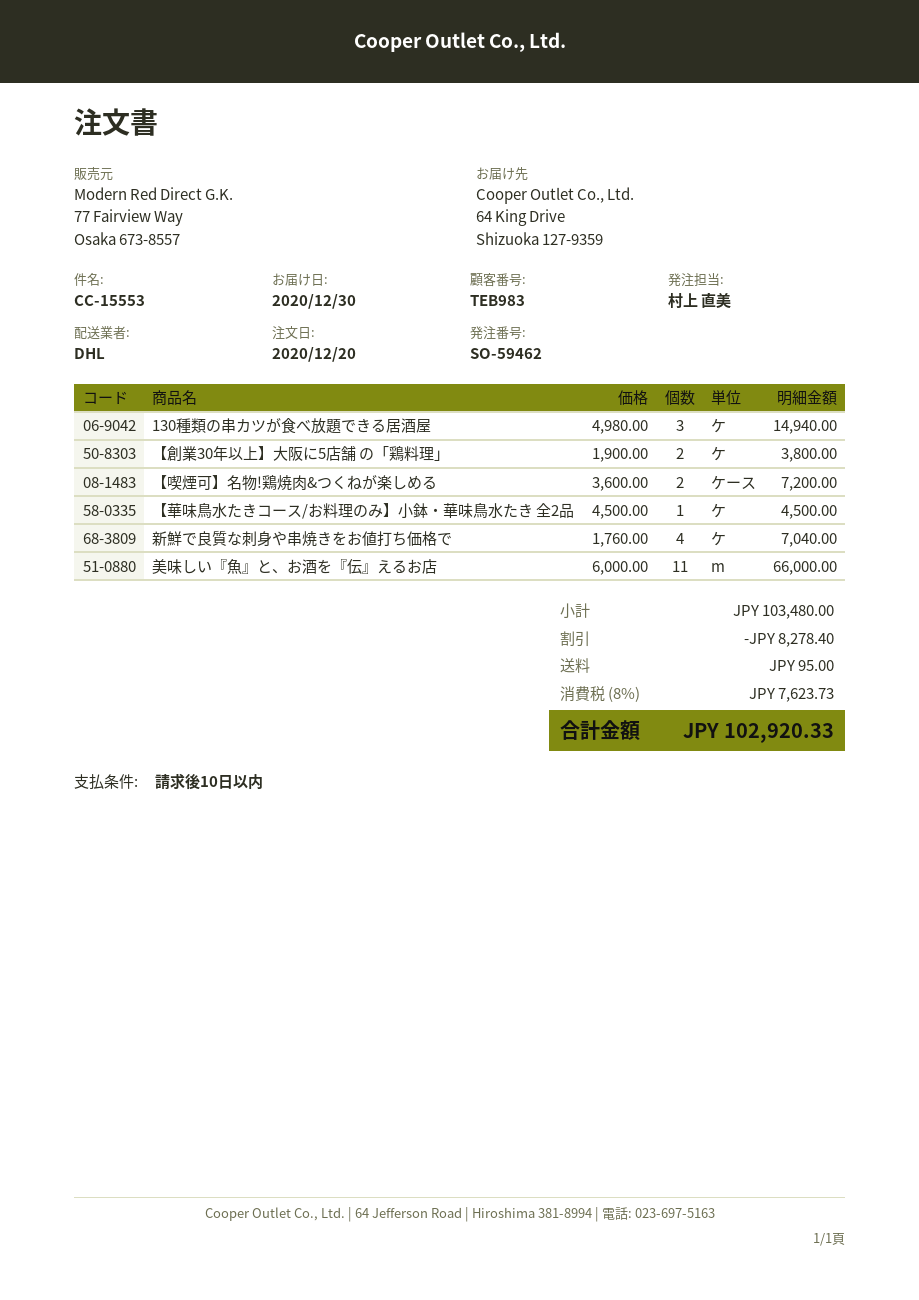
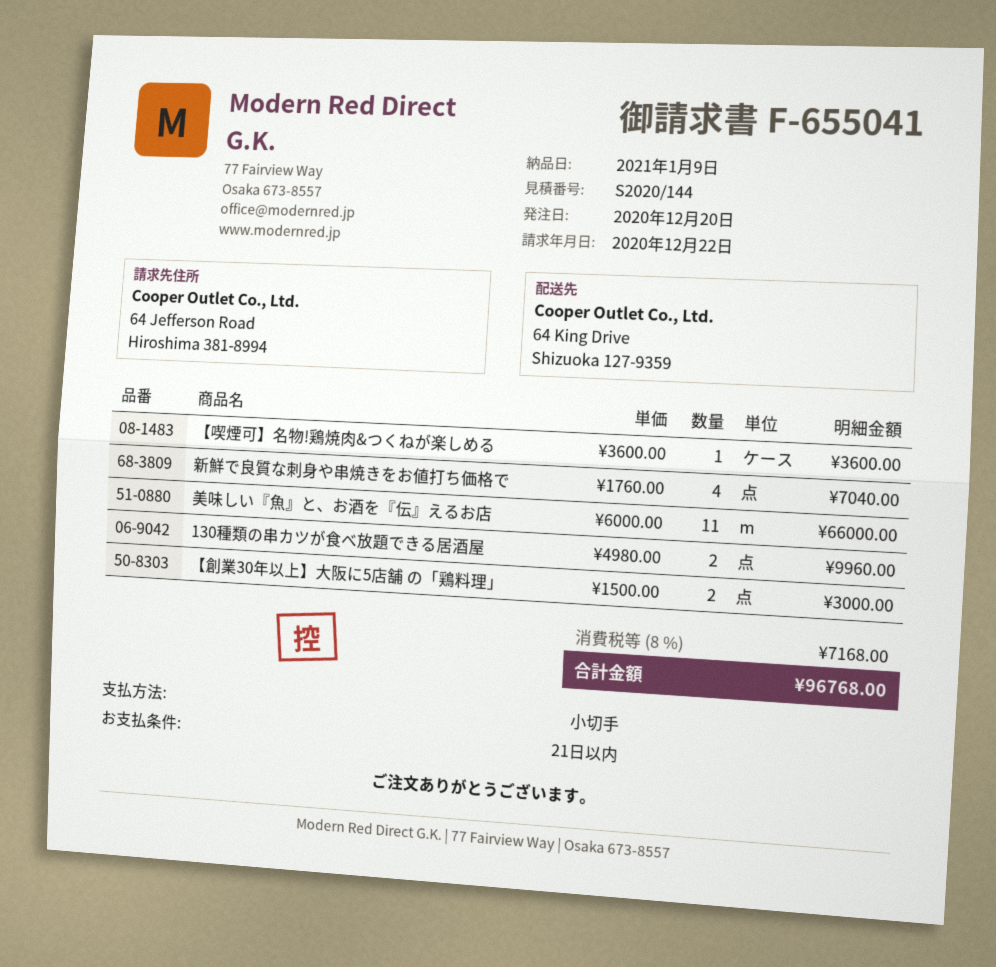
delivery date: 2020-12-30 -> 2021-01-09
payment terms: 10 days -> 21 days
130種類の串カツが食べ放題できる居酒屋: 3 x 4980.00 = 14940.00 -> 2 x 4980.00 = 9960.00
【創業30年以上】大阪に5店舗 の「鶏料理」: 2 x 1900.00 = 3800.00 -> 2 x 1500.00 = 3000.00
【喫煙可】名物!鶏焼肉&つくねが楽しめる: 2 x 3600.00 = 7200.00 -> 1 x 3600.00 = 3600.00
【華味鳥水たきコース/お料理のみ】小鉢・華味鳥水たき 全2品: 1 x 4500.00 = 4500.00 -> none
discount: 8278.40 -> none
shipping: 95.00 -> none
tax: 8% = 7623.73 -> 8% = 7168.00
total: 102920.33 -> 96768.00

